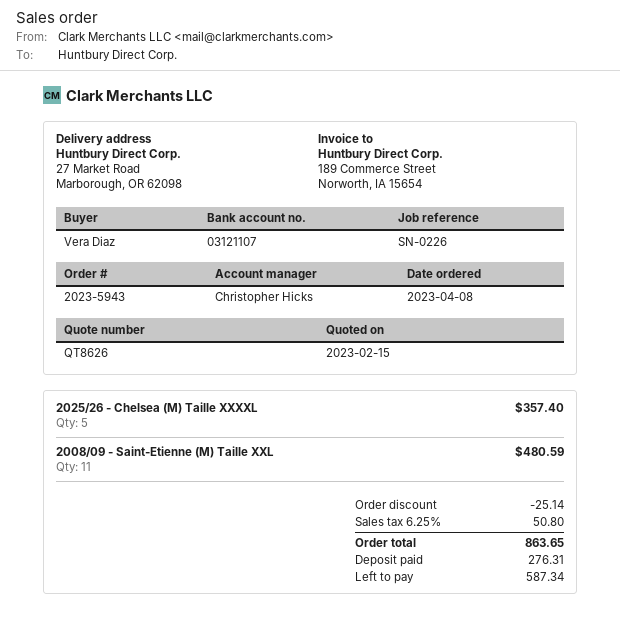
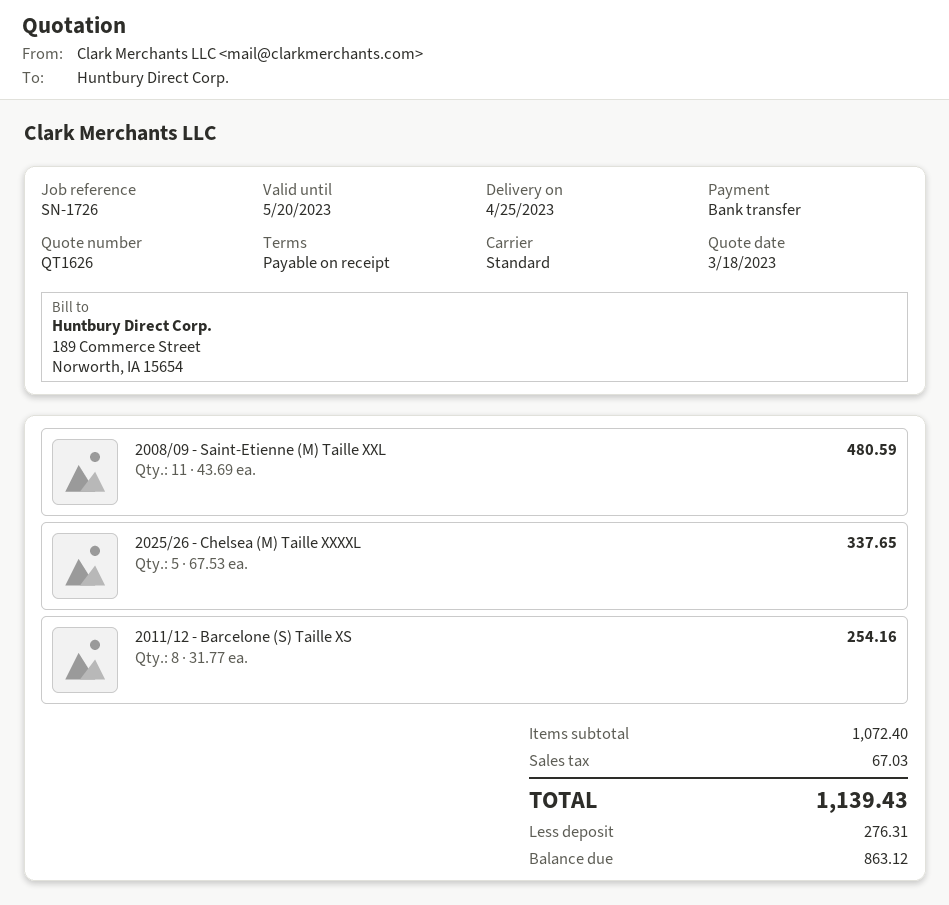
quote number: QT8626 -> QT1626
quote date: 2023-02-15 -> 2023-03-18
reference: SN-0226 -> SN-1726
2025/26 - Chelsea (M) Taille XXXXL: 5 for 357.40 -> 5 for 337.65
2011/12 - Barcelone (S) Taille XS: none -> 8 for 254.16
discount: 25.14 -> none
tax: 50.80 -> 67.03
total: 863.65 -> 1139.43
balance: 587.34 -> 863.12

